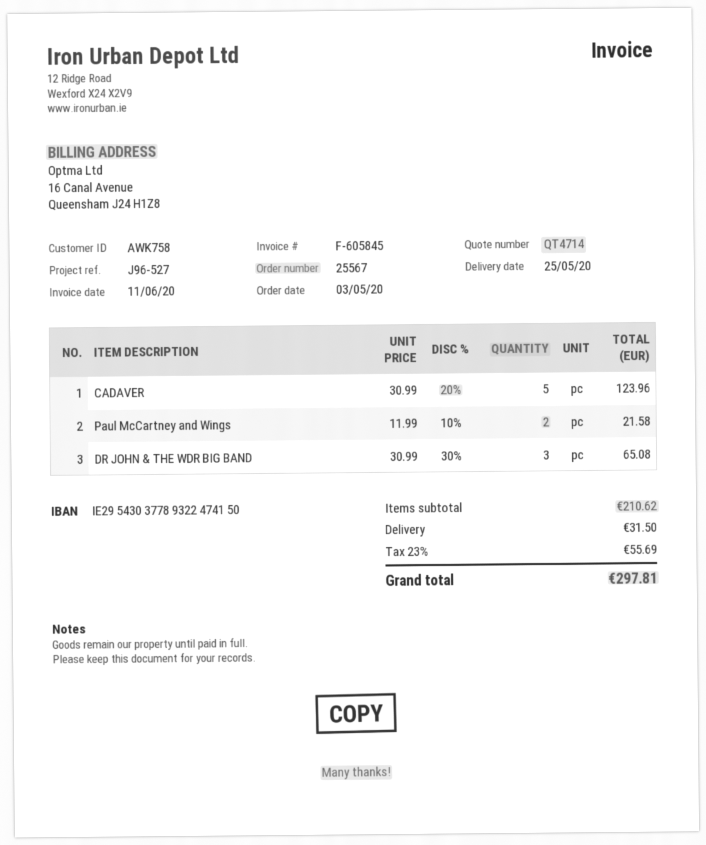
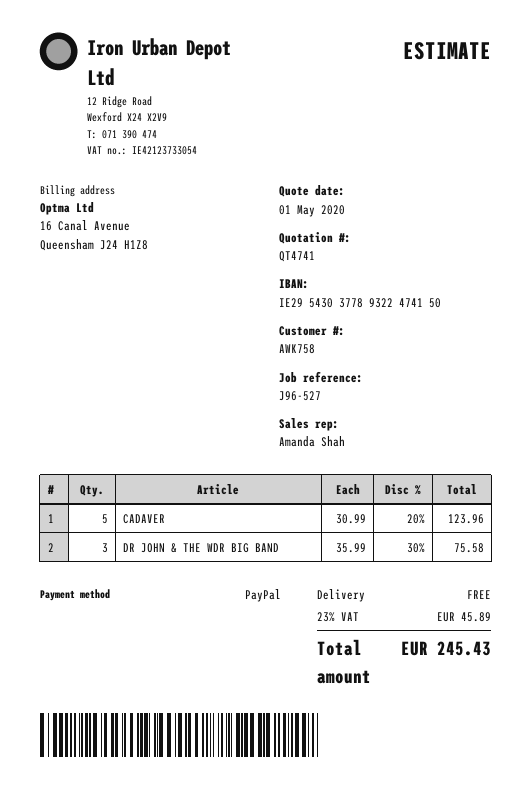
quote number: QT4714 -> QT4741
Paul McCartney and Wings: 2 x 11.99 - 10% = 21.58 -> none
DR JOHN & THE WDR BIG BAND: 3 x 30.99 - 30% = 65.08 -> 3 x 35.99 - 30% = 75.58
shipping: 31.50 -> 0.00
tax: 23% = 55.69 -> 23% = 45.89
total: 297.81 -> 245.43

